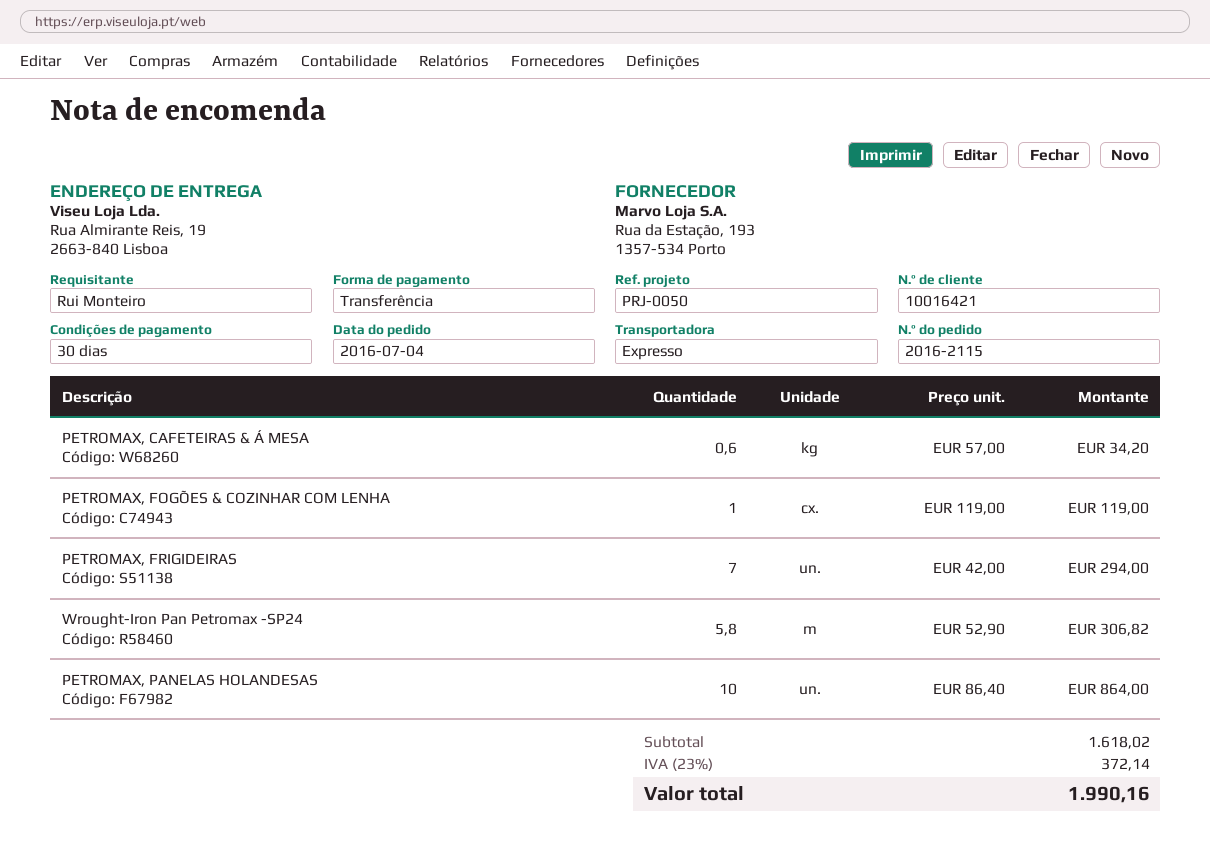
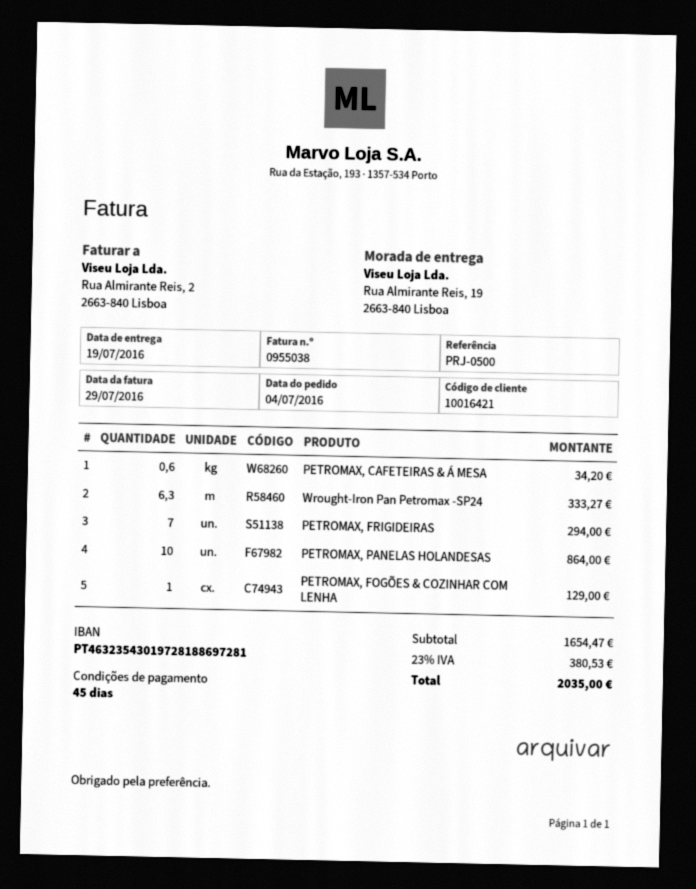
payment terms: 30 days -> 45 days
reference: PRJ-0050 -> PRJ-0500
PETROMAX, FOGÕES & COZINHAR COM LENHA: 1 for 119.00 -> 1 for 129.00
Wrought-Iron Pan Petromax -SP24: 5.8 for 306.82 -> 6.3 for 333.27
subtotal: 1618.02 -> 1654.47
tax: 23% = 372.14 -> 23% = 380.53
total: 1990.16 -> 2035.00

